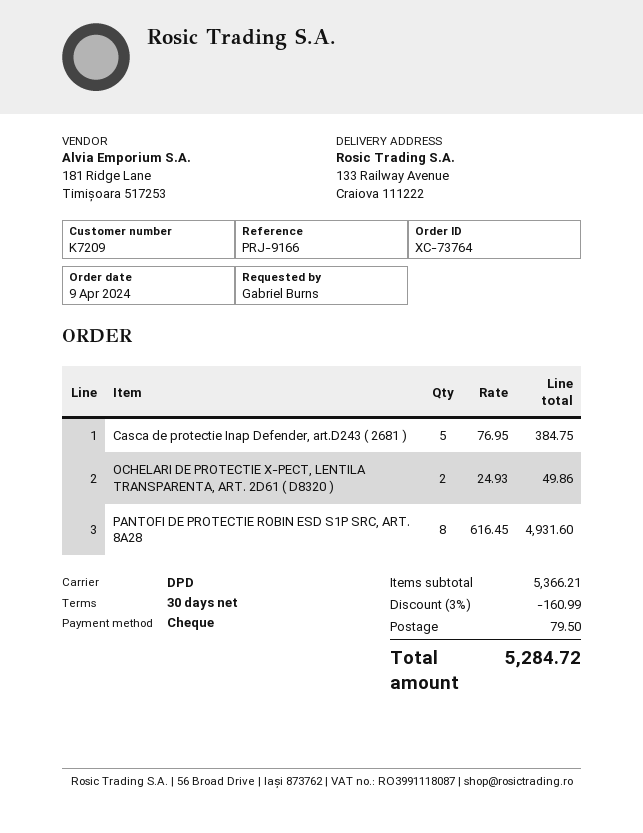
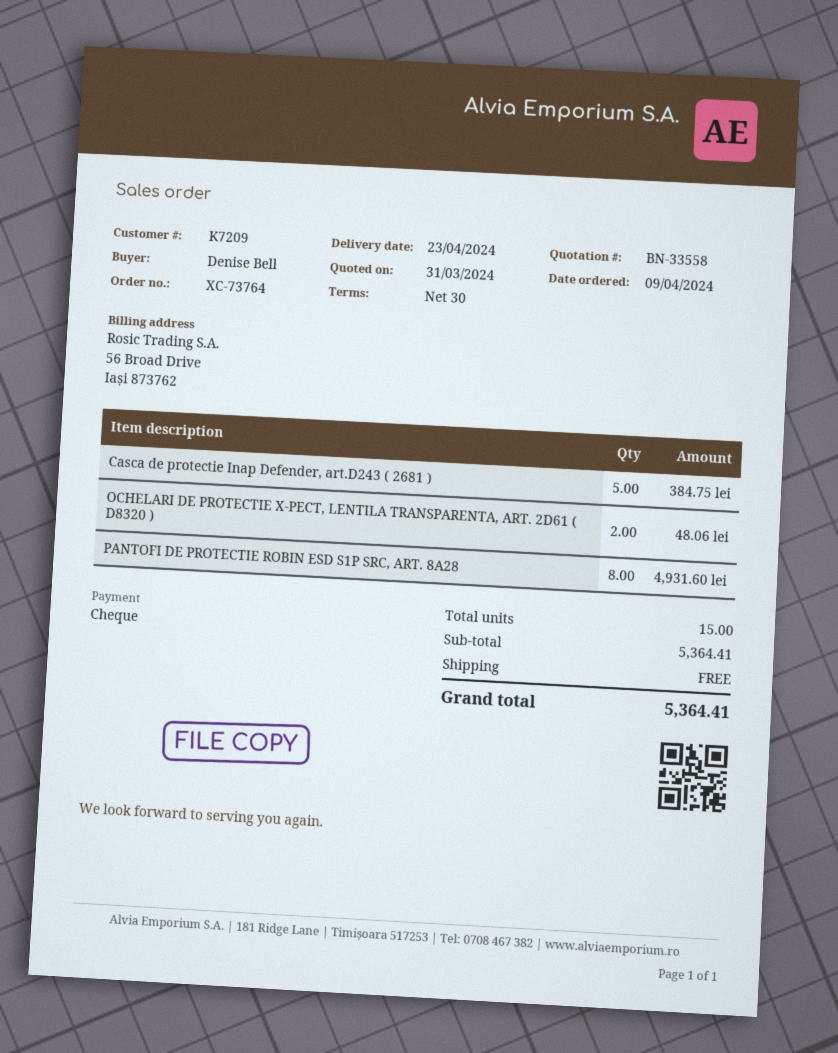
ordered by: Gabriel Burns -> Denise Bell
OCHELARI DE PROTECTIE X-PECT, LENTILA TRANSPARENTA, ART. 2D61 ( D8320 ): 2 for 49.86 -> 2 for 48.06
subtotal: 5366.21 -> 5364.41
discount: 3% = 160.99 -> none
shipping: 79.50 -> 0.00
total: 5284.72 -> 5364.41

